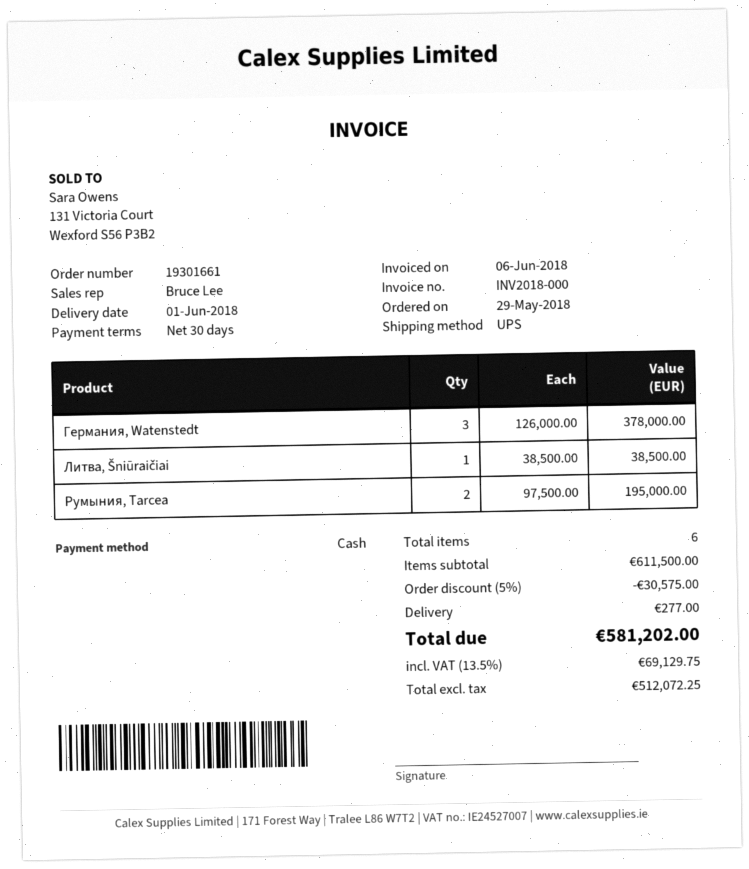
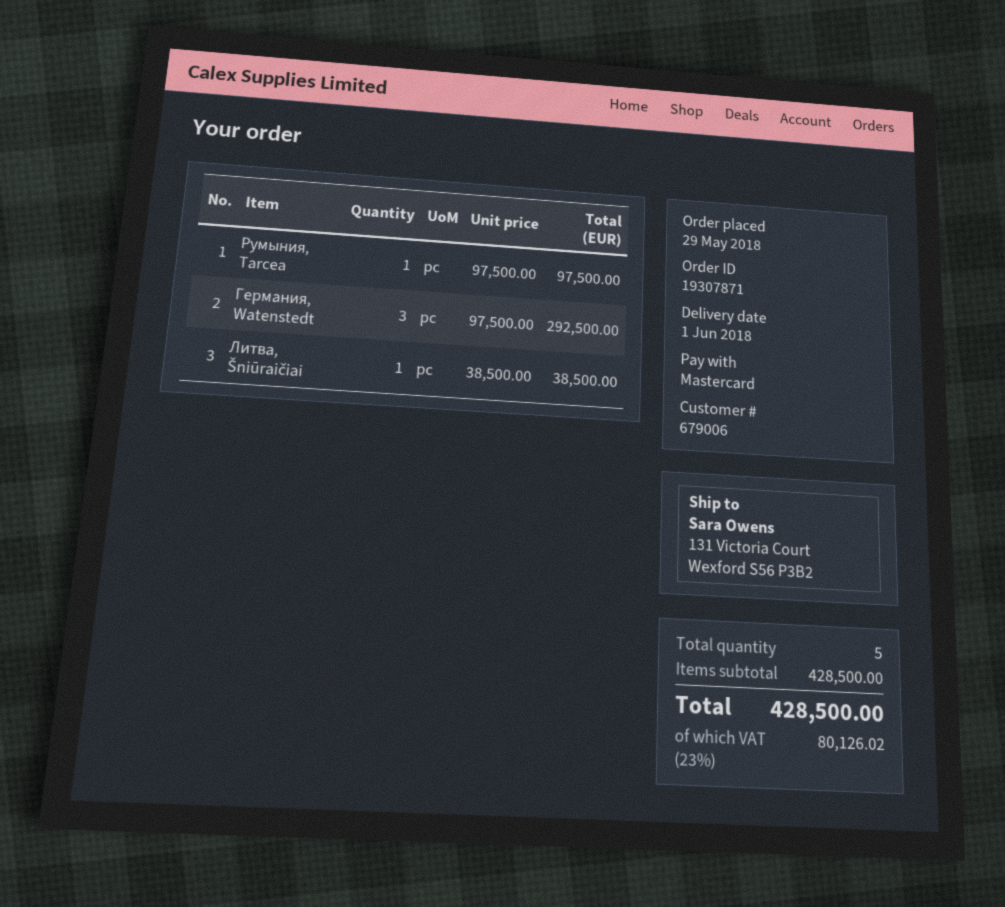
order number: 19301661 -> 19307871
payment method: cash -> Mastercard
Германия, Watenstedt: 3 x 126000.00 = 378000.00 -> 3 x 97500.00 = 292500.00
Румыния, Tarcea: 2 x 97500.00 = 195000.00 -> 1 x 97500.00 = 97500.00
total quantity: 6 -> 5
subtotal: 611500.00 -> 428500.00
discount: 5% = 30575.00 -> none
shipping: 277.00 -> none
tax: 13.5% = 69129.75 -> 23% = 80126.02
total: 581202.00 -> 428500.00

